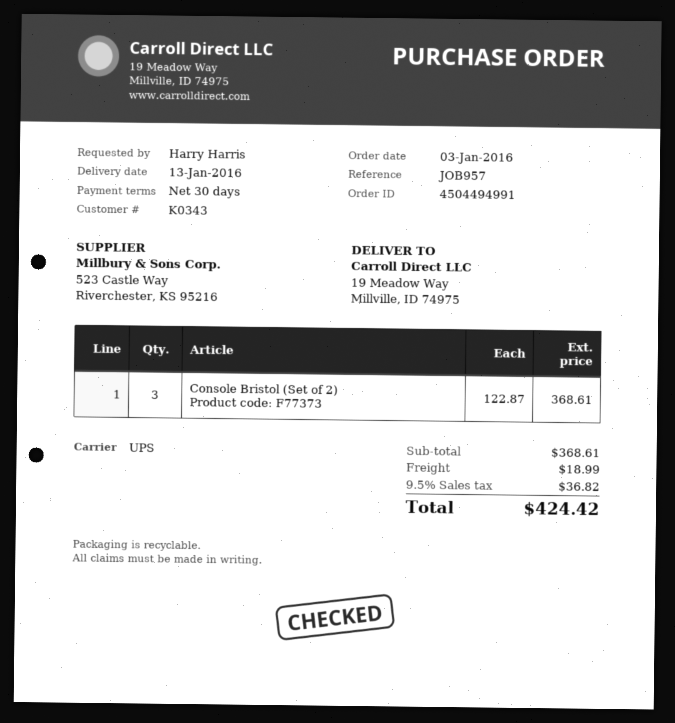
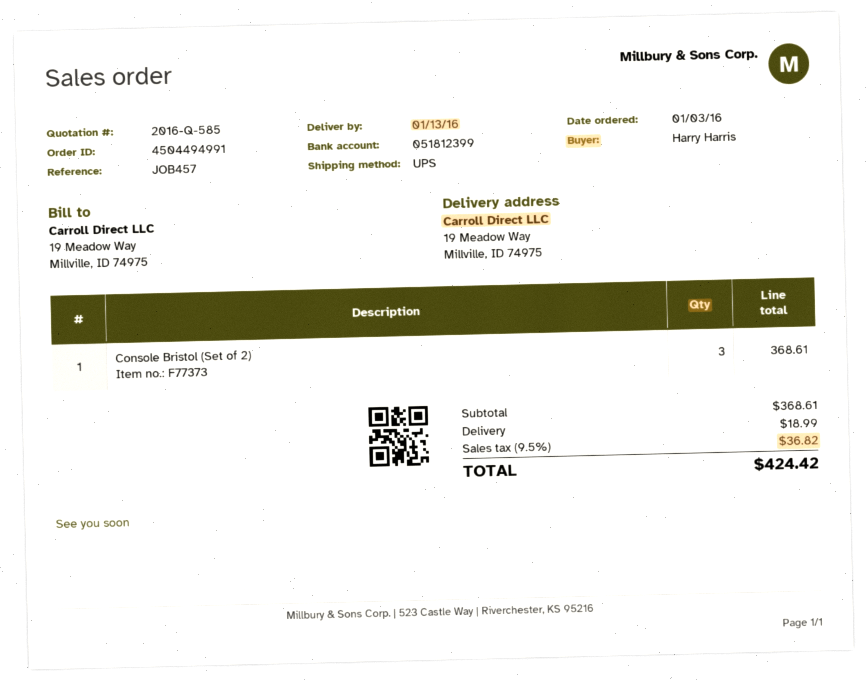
reference: JOB957 -> JOB457

